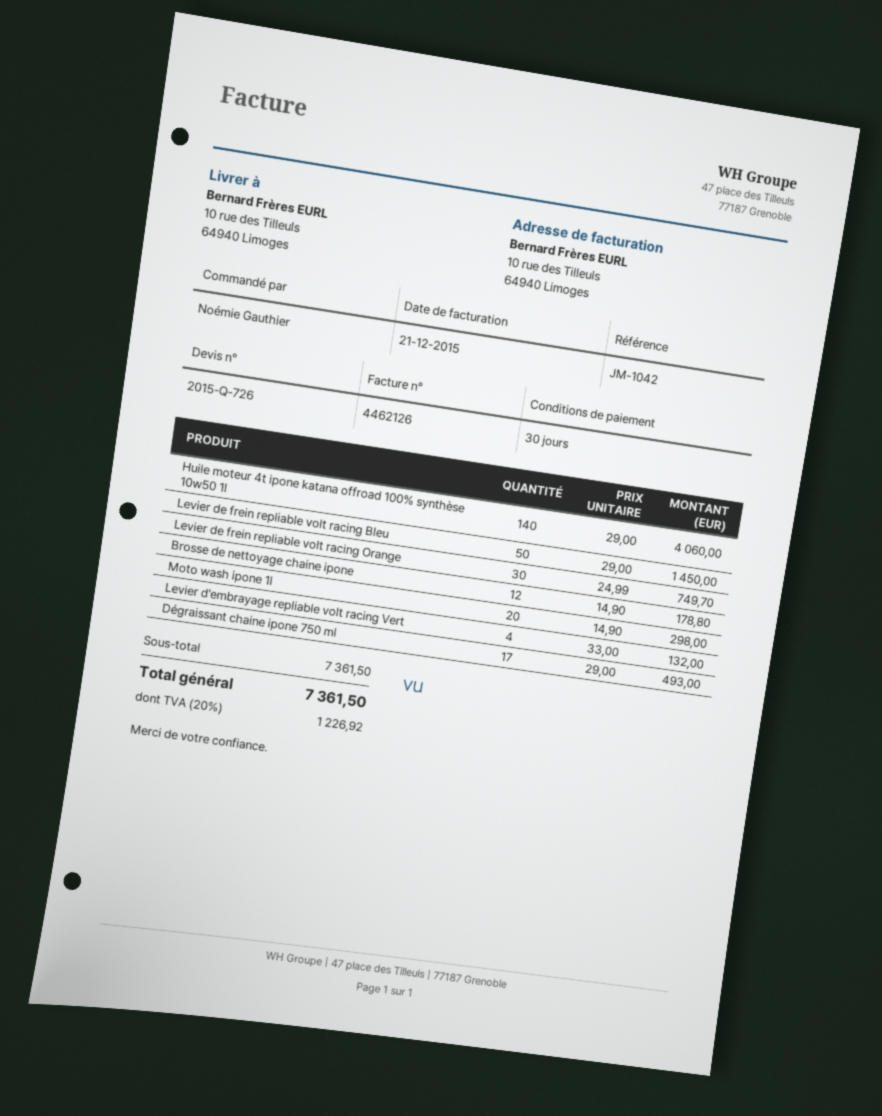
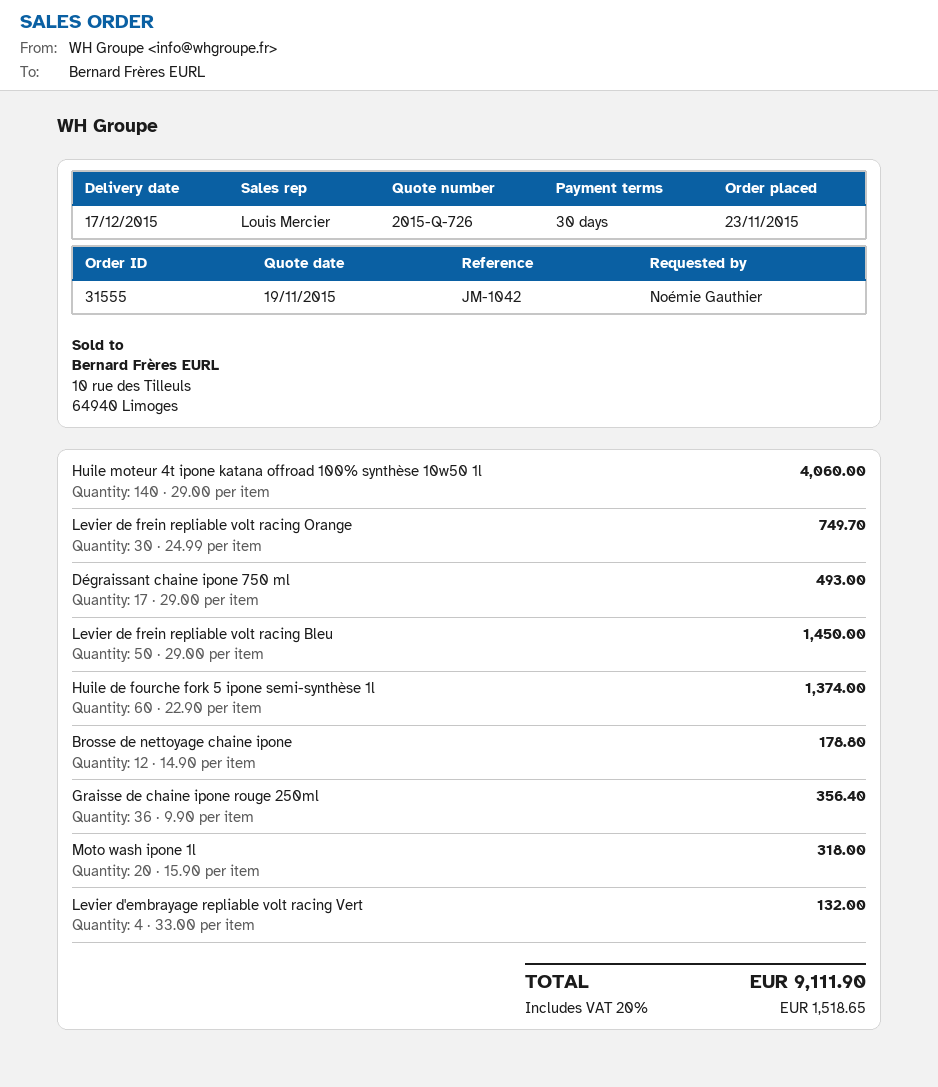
Moto wash ipone 1l: 20 x 14.90 = 298.00 -> 20 x 15.90 = 318.00
Huile de fourche fork 5 ipone semi-synthèse 1l: none -> 60 x 22.90 = 1374.00
Graisse de chaine ipone rouge 250ml: none -> 36 x 9.90 = 356.40
tax: 20% = 1226.92 -> 20% = 1518.65
total: 7361.50 -> 9111.90

